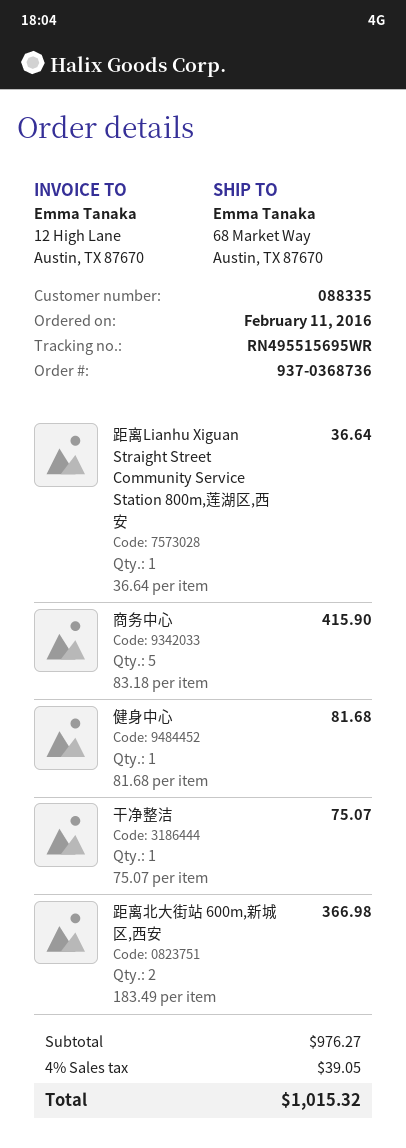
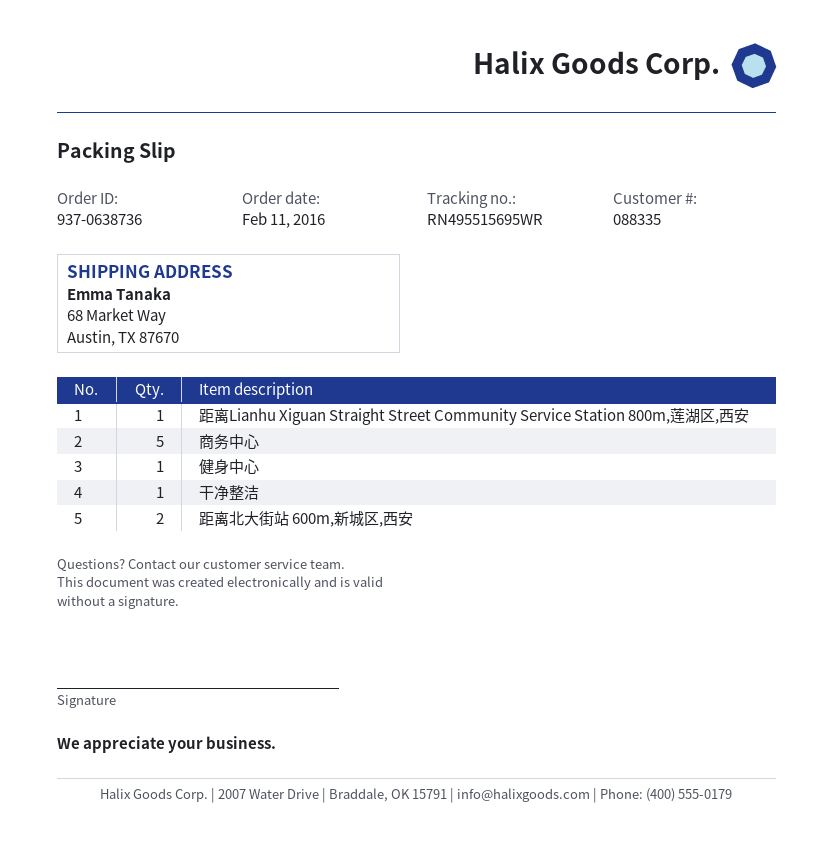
order number: 937-0368736 -> 937-0638736

